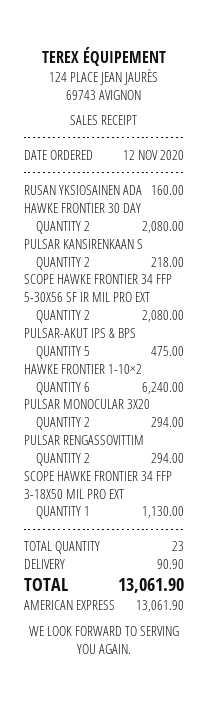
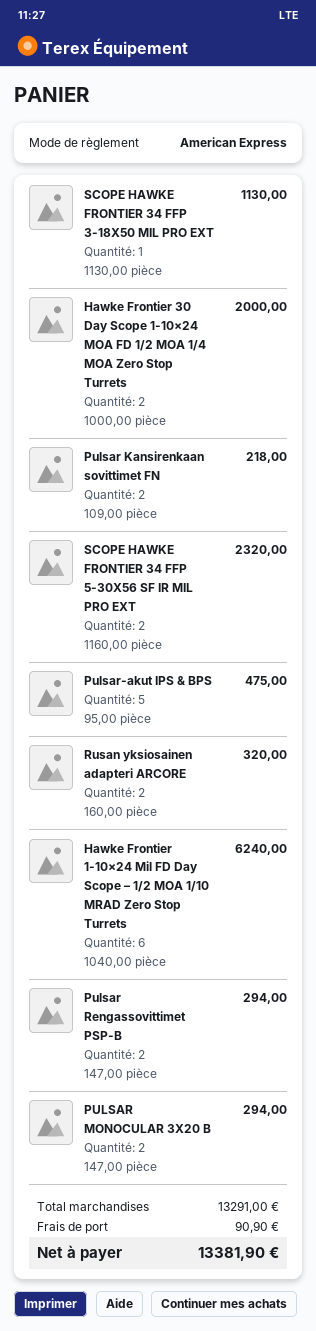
RUSAN YKSIOSAINEN ADA: 1 for 160.00 -> 2 for 320.00
HAWKE FRONTIER 30 DAY: 2 for 2080.00 -> 2 for 2000.00
SCOPE HAWKE FRONTIER 34 FFP 5-30X56 SF IR MIL PRO EXT: 2 for 2080.00 -> 2 for 2320.00
total: 13061.90 -> 13381.90

